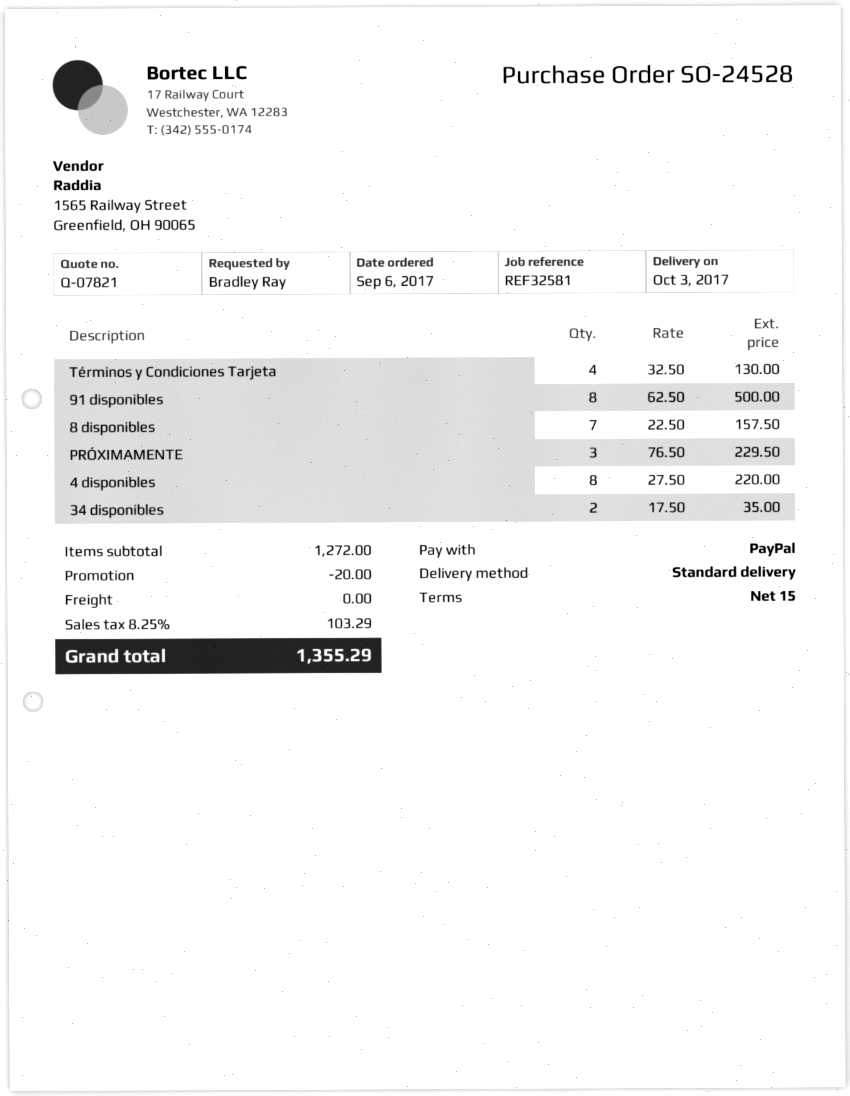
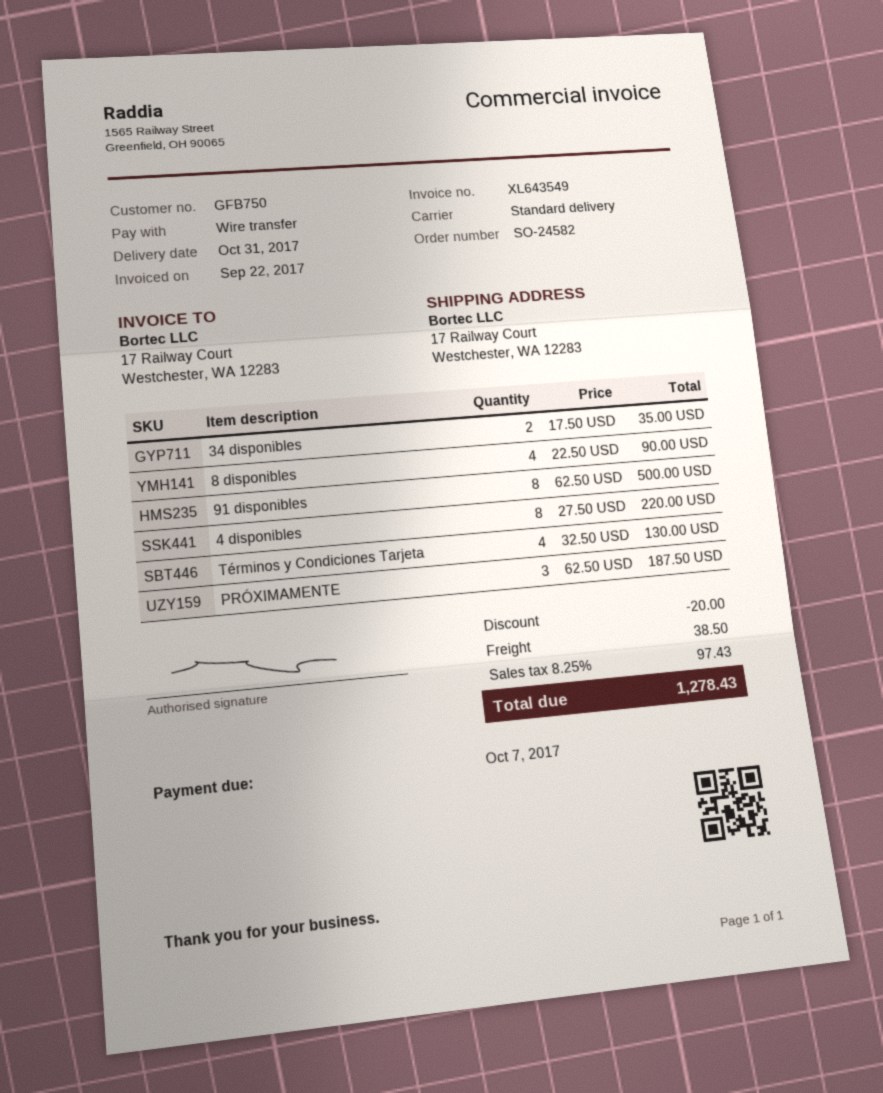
order number: SO-24528 -> SO-24582
delivery date: 2017-10-03 -> 2017-10-31
payment method: PayPal -> bank transfer
8 disponibles: 7 x 22.50 = 157.50 -> 4 x 22.50 = 90.00
PRÓXIMAMENTE: 3 x 76.50 = 229.50 -> 3 x 62.50 = 187.50
shipping: 0.00 -> 38.50
tax: 8.25% = 103.29 -> 8.25% = 97.43
total: 1355.29 -> 1278.43

